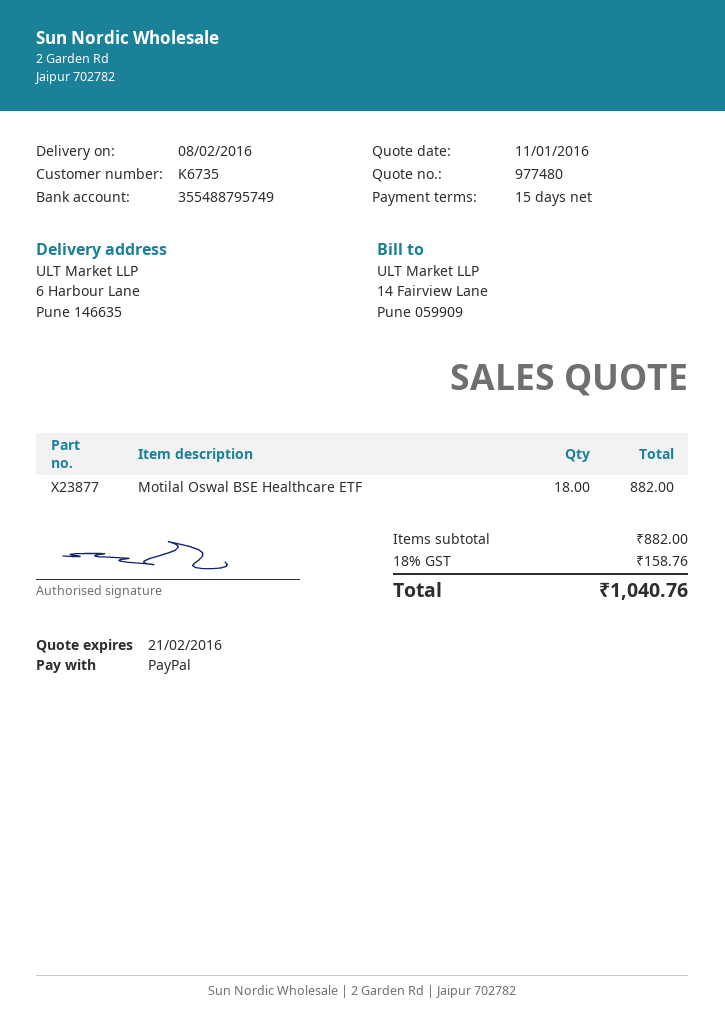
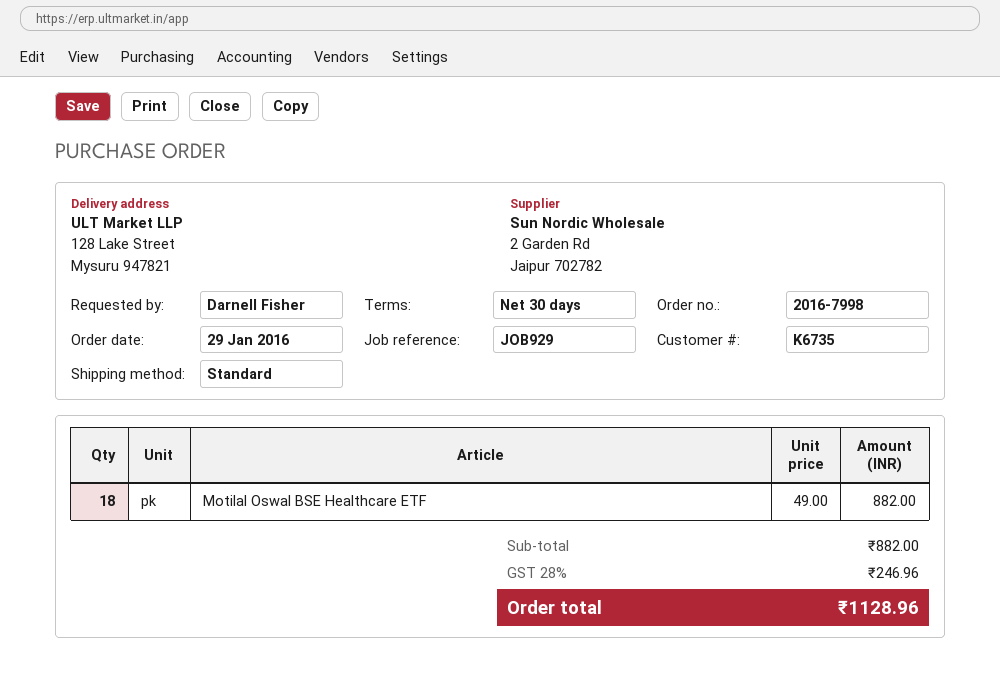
payment terms: 15 days -> 30 days
ship to: 6 Harbour Lane, Pune 146635 -> 128 Lake Street, Mysuru 947821
tax: 18% = 158.76 -> 28% = 246.96
total: 1040.76 -> 1128.96

